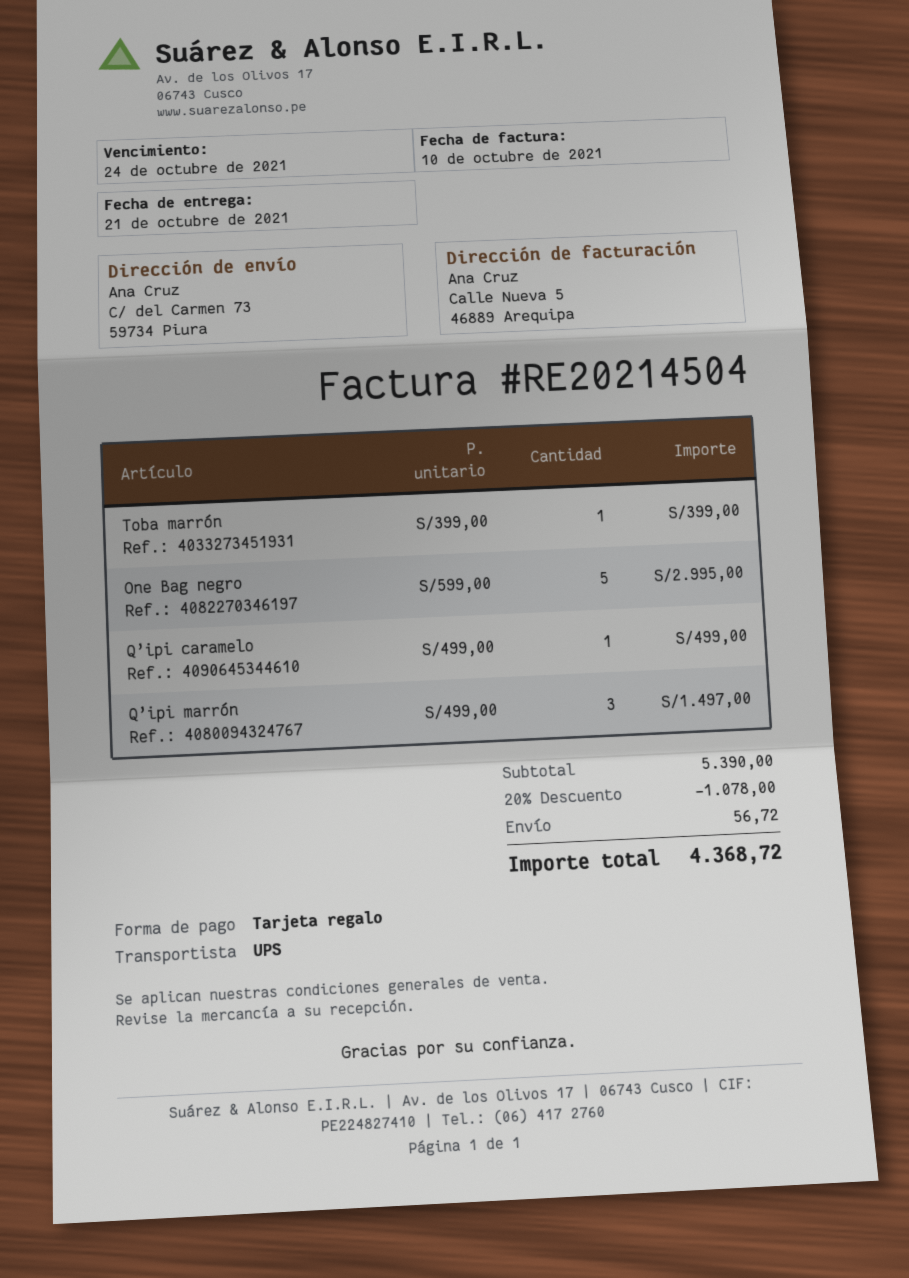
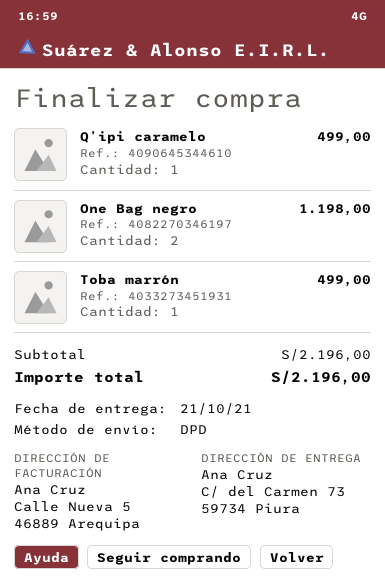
shipping method: UPS -> DPD
Toba marrón: 1 for 399.00 -> 1 for 499.00
One Bag negro: 5 for 2995.00 -> 2 for 1198.00
Q’ipi marrón: 3 for 1497.00 -> none
subtotal: 5390.00 -> 2196.00
discount: 20% = 1078.00 -> none
shipping: 56.72 -> none
total: 4368.72 -> 2196.00

